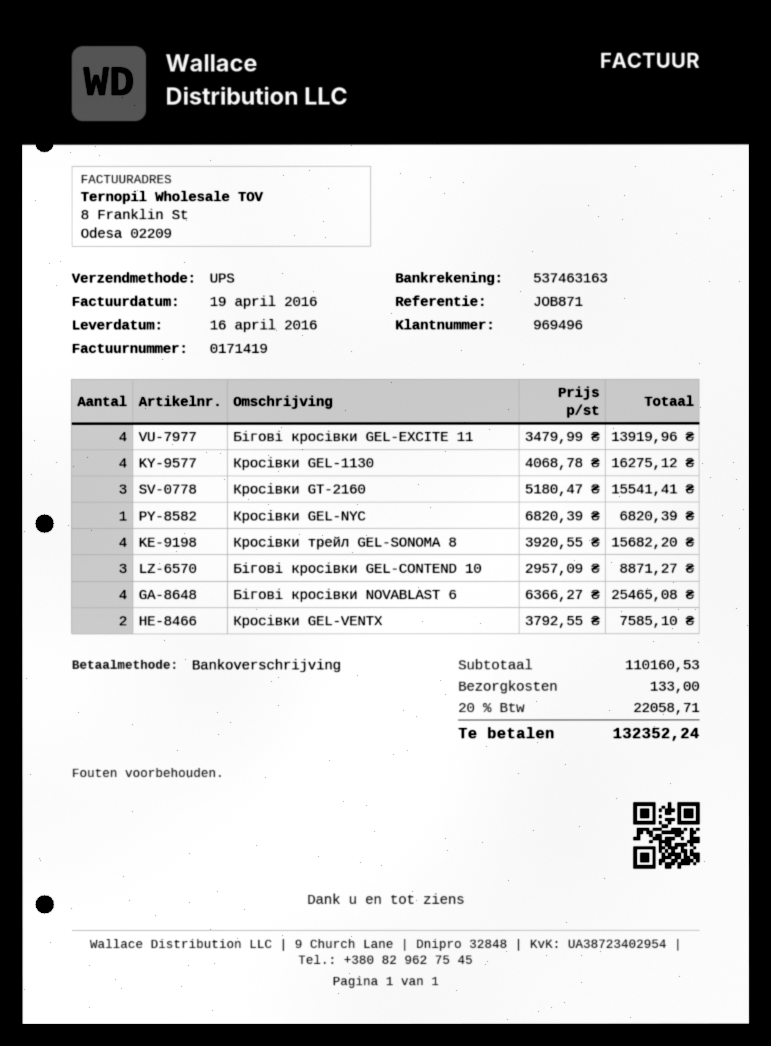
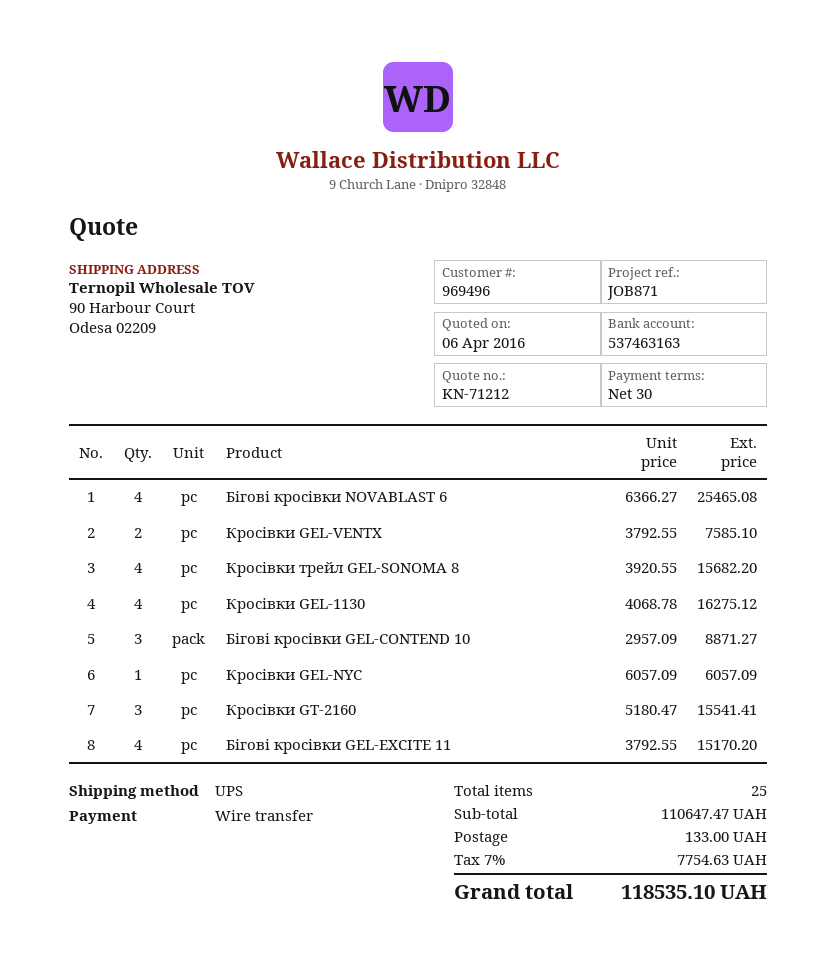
Бігові кросівки GEL-EXCITE 11: 4 x 3479.99 = 13919.96 -> 4 x 3792.55 = 15170.20
Кросівки GEL-NYC: 1 x 6820.39 = 6820.39 -> 1 x 6057.09 = 6057.09
subtotal: 110160.53 -> 110647.47
tax: 20% = 22058.71 -> 7% = 7754.63
total: 132352.24 -> 118535.10

